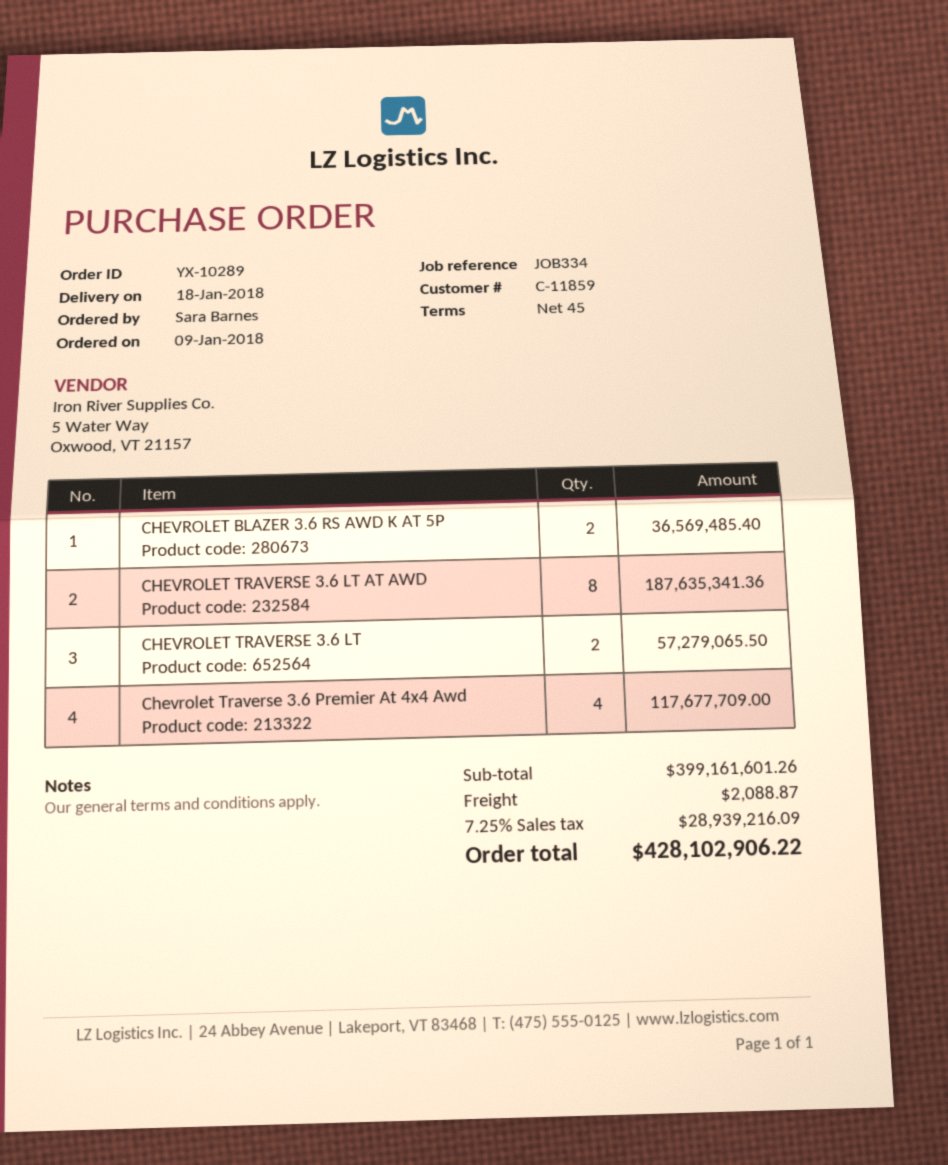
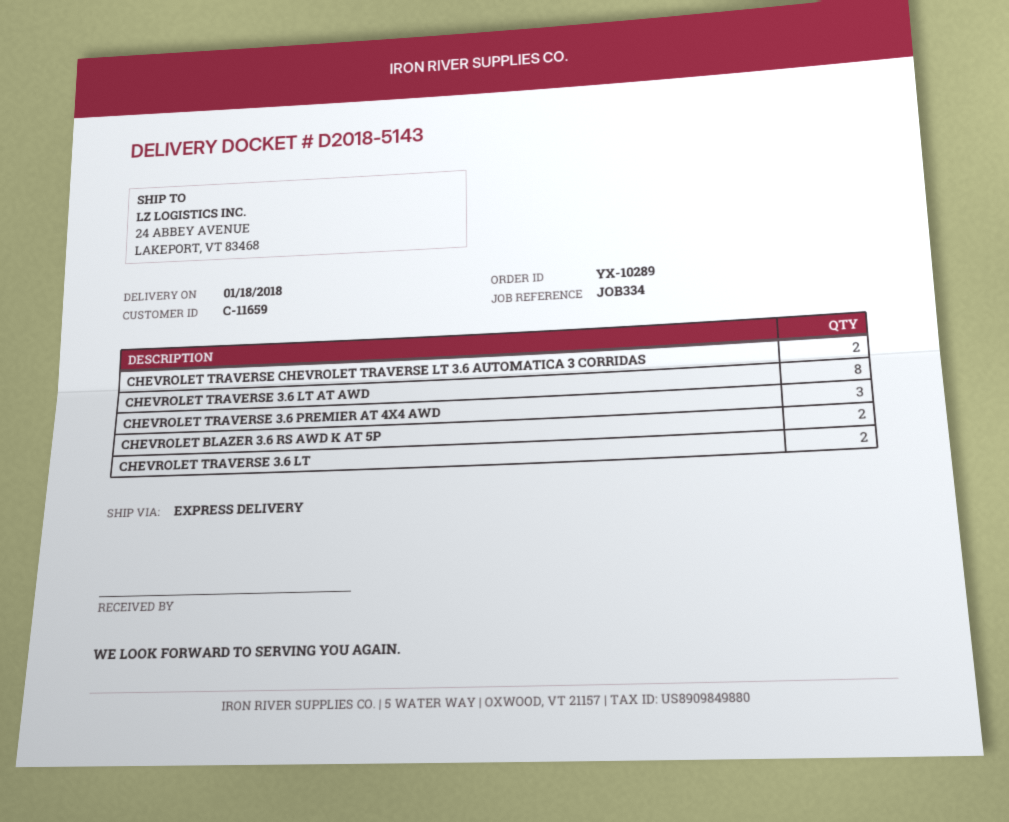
customer number: C-11859 -> C-11659
Chevrolet Traverse 3.6 Premier At 4x4 Awd: 4 -> 3
CHEVROLET TRAVERSE CHEVROLET TRAVERSE LT 3.6 AUTOMATICA 3 CORRIDAS: none -> 2

